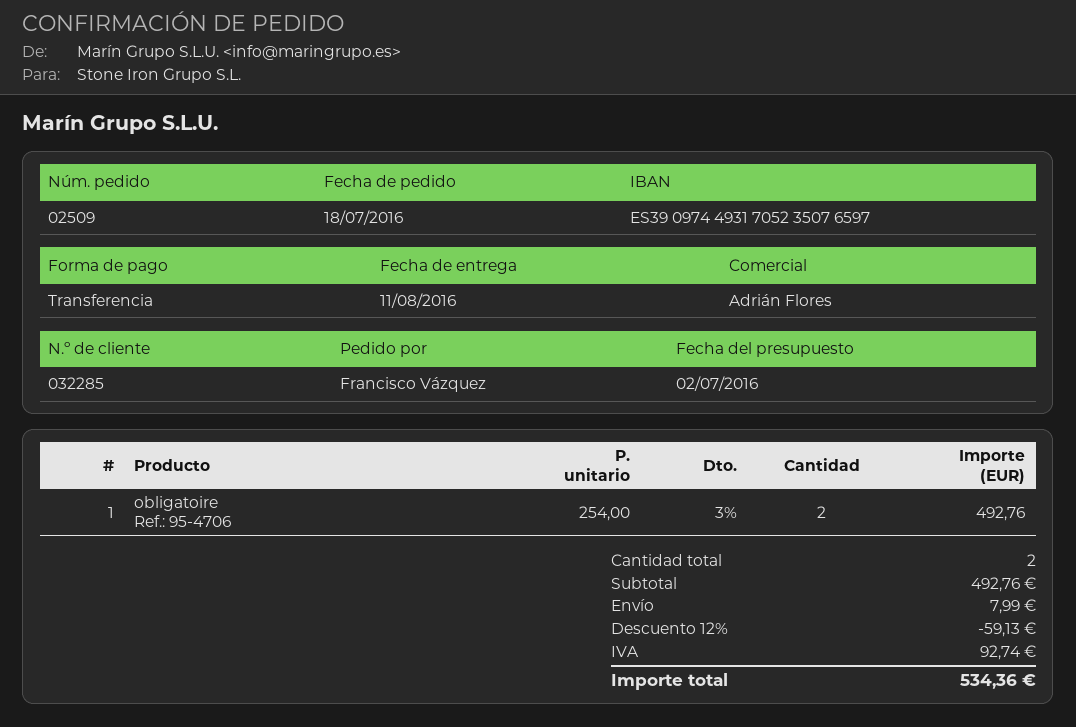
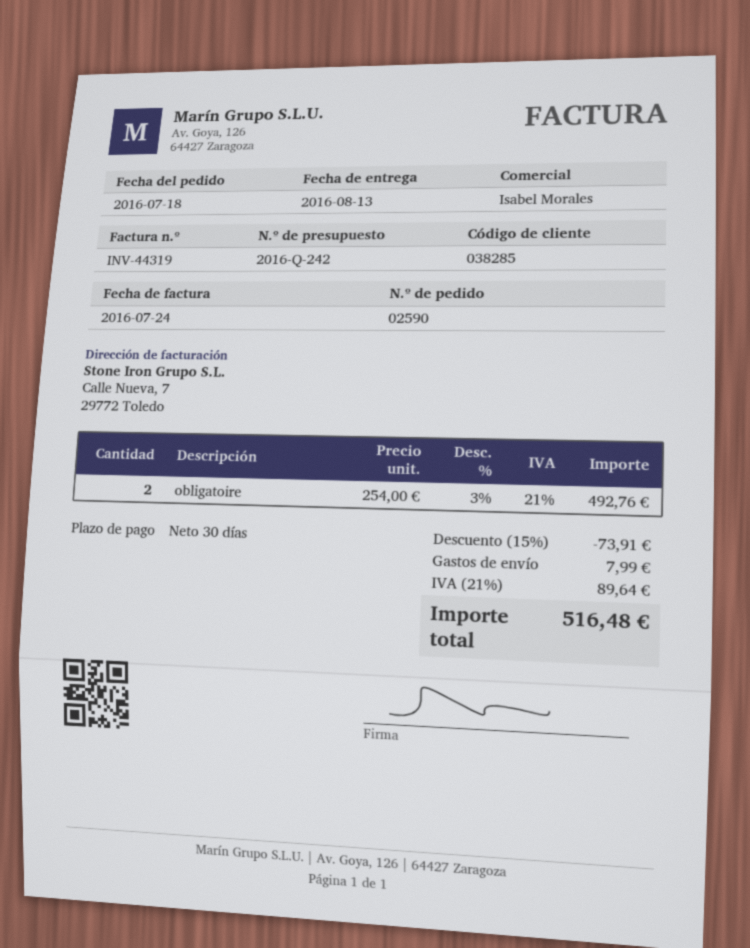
order number: 02509 -> 02590
delivery date: 2016-08-11 -> 2016-08-13
customer number: 032285 -> 038285
sales rep: Adrián Flores -> Isabel Morales
discount: 12% = 59.13 -> 15% = 73.91
tax: 92.74 -> 89.64
total: 534.36 -> 516.48

